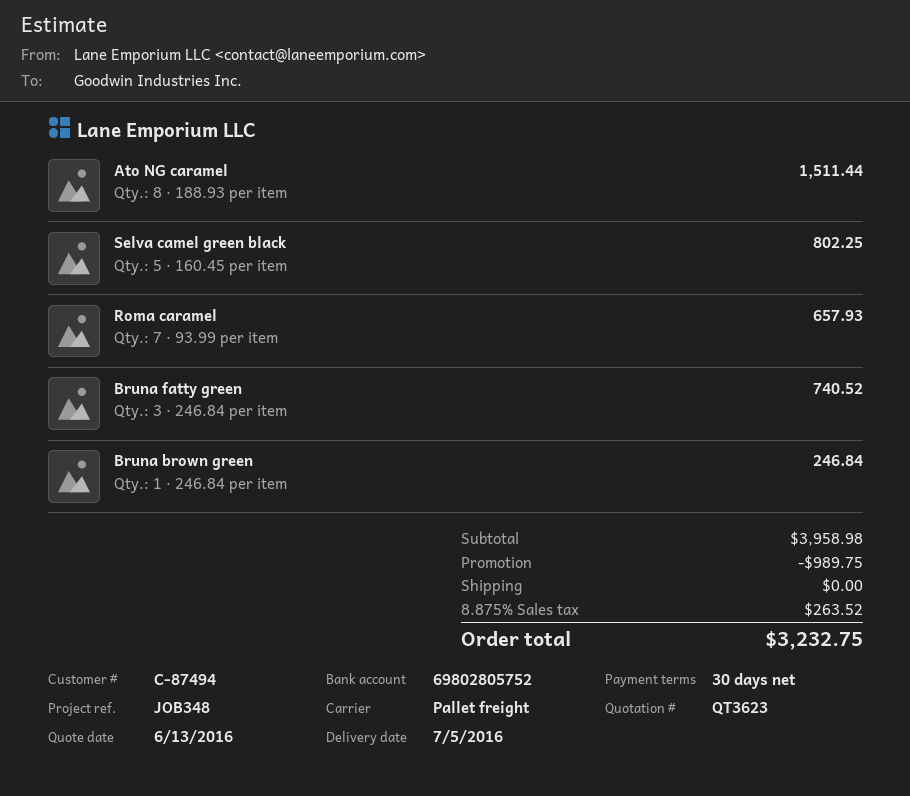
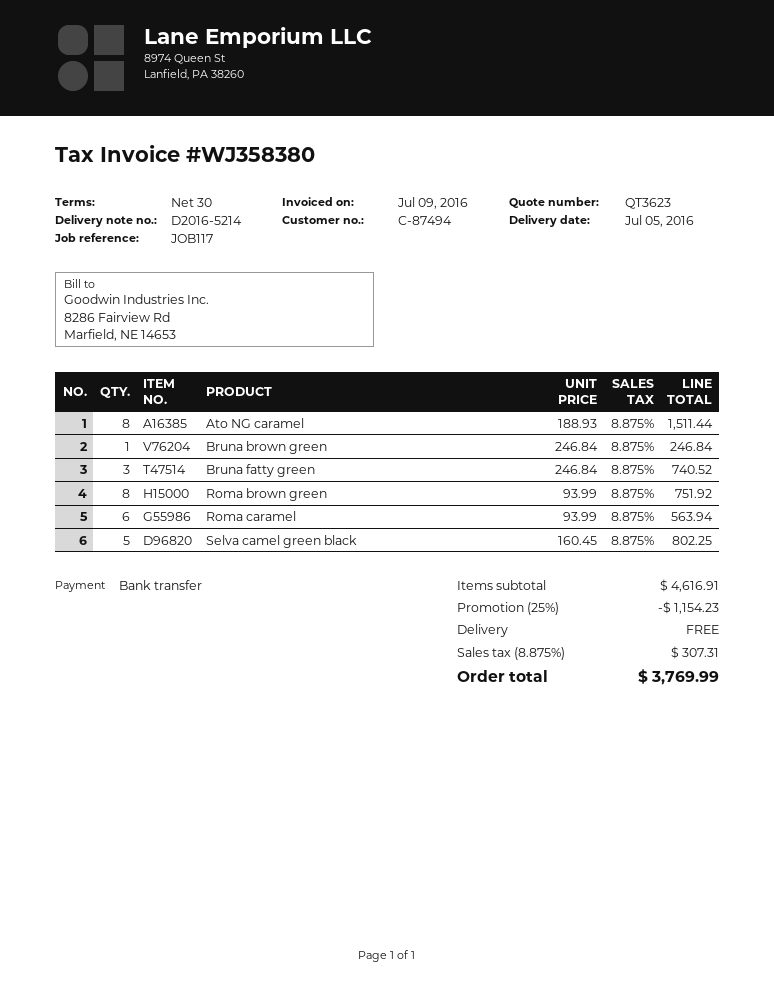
reference: JOB348 -> JOB117
Roma caramel: 7 x 93.99 = 657.93 -> 6 x 93.99 = 563.94
Roma brown green: none -> 8 x 93.99 = 751.92
subtotal: 3958.98 -> 4616.91
discount: 989.75 -> 1154.23
tax: 8.875% = 263.52 -> 8.875% = 307.31
total: 3232.75 -> 3769.99

